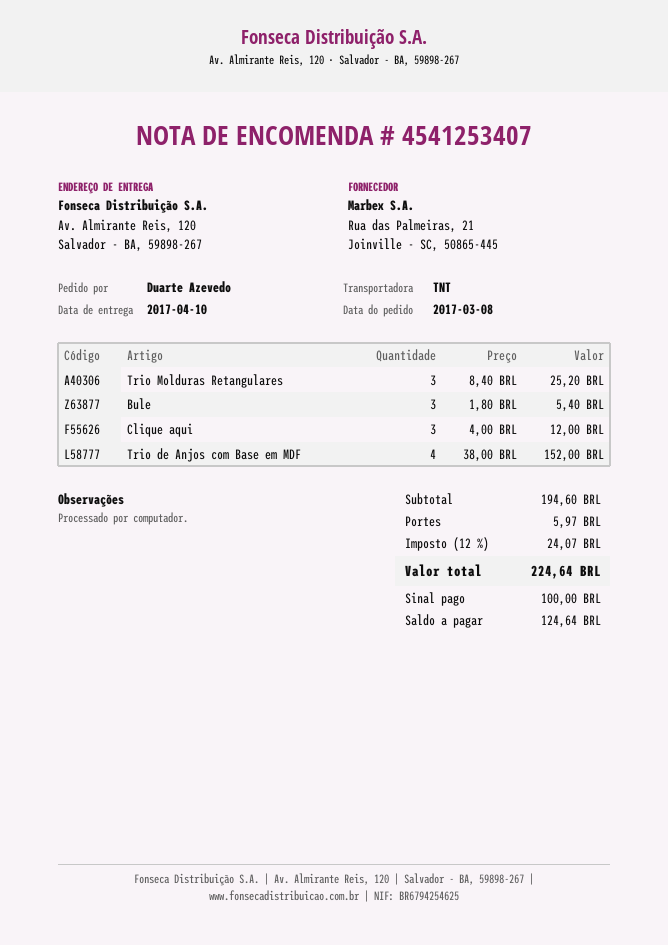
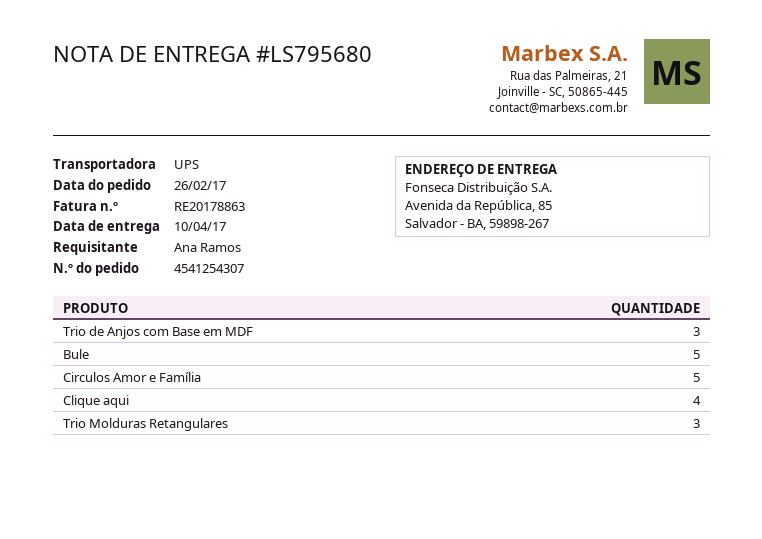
order number: 4541253407 -> 4541254307
order date: 2017-03-08 -> 2017-02-26
ordered by: Duarte Azevedo -> Ana Ramos
shipping method: TNT -> UPS
ship to: Av. Almirante Reis, 120, Salvador - BA, 59898-267 -> Avenida da República, 85, Salvador - BA, 59898-267
Bule: 3 -> 5
Clique aqui: 3 -> 4
Trio de Anjos com Base em MDF: 4 -> 3
Circulos Amor e Família: none -> 5

